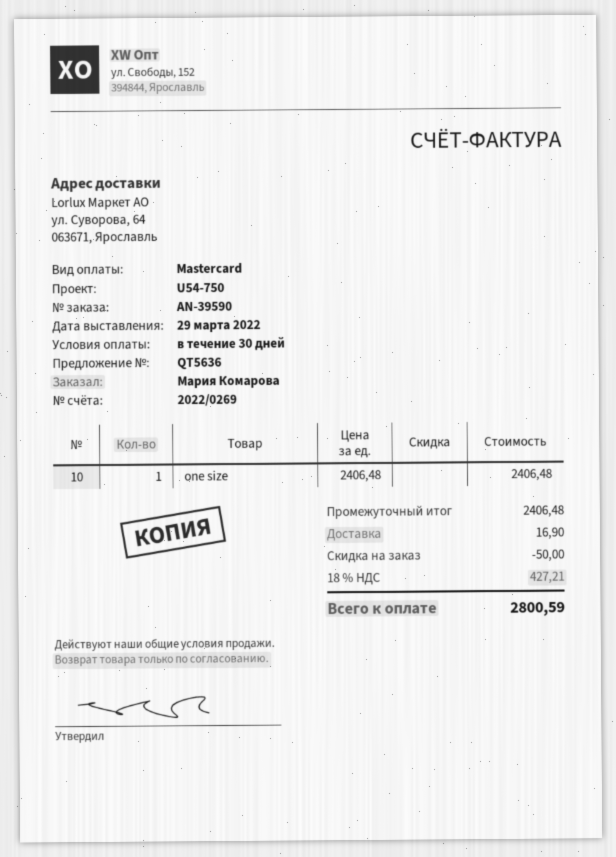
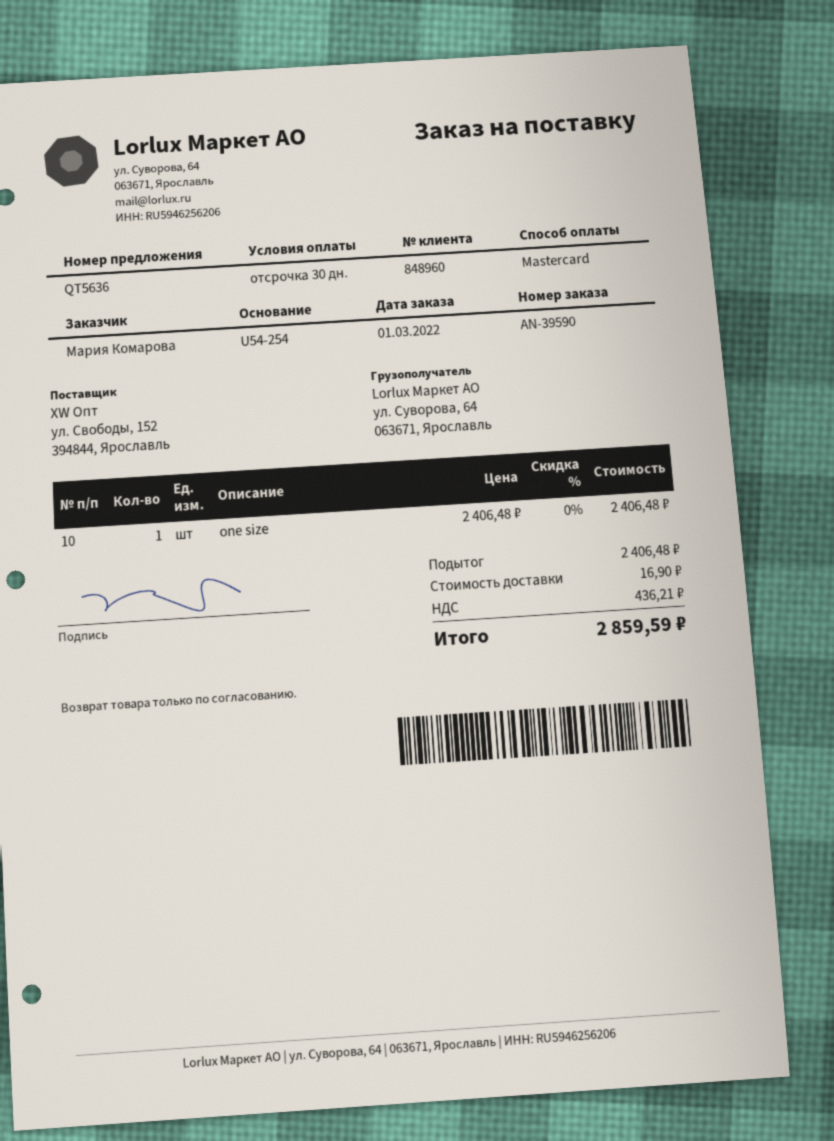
reference: U54-750 -> U54-254
discount: 50.00 -> none
tax: 427.21 -> 436.21
total: 2800.59 -> 2859.59

